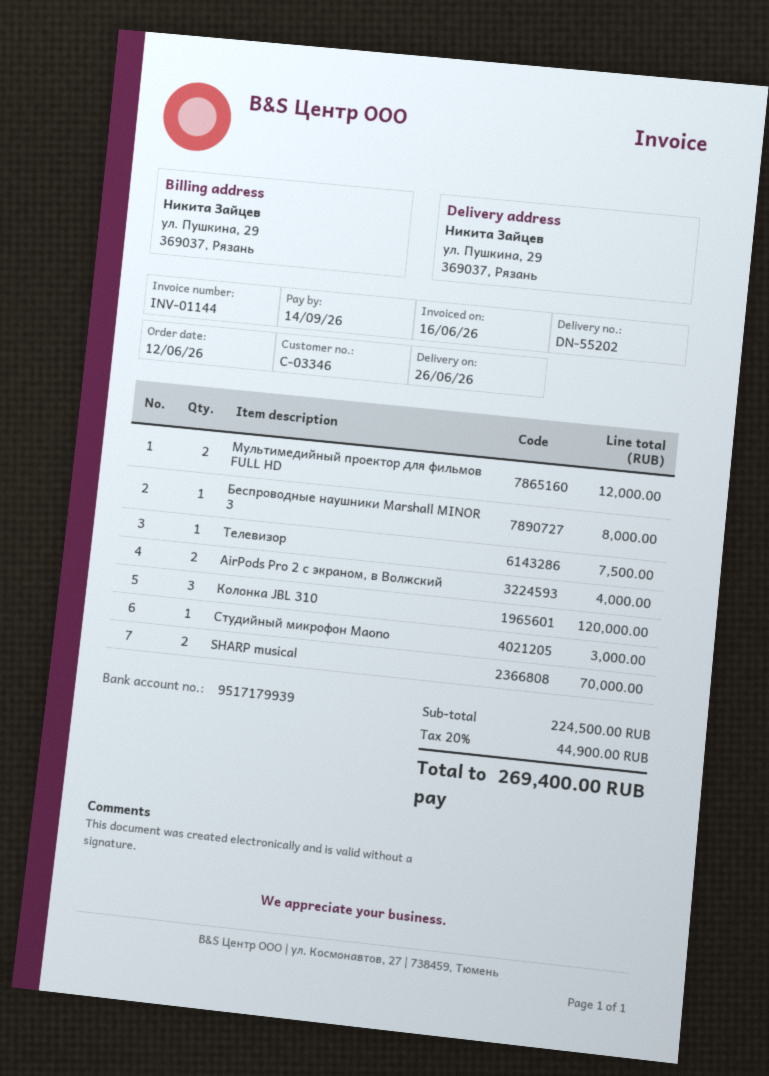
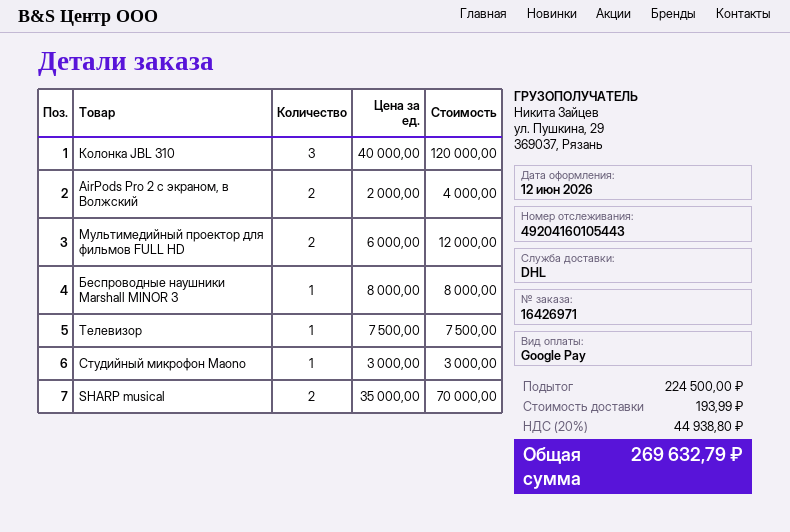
shipping: none -> 193.99
tax: 20% = 44900.00 -> 20% = 44938.80
total: 269400.00 -> 269632.79

